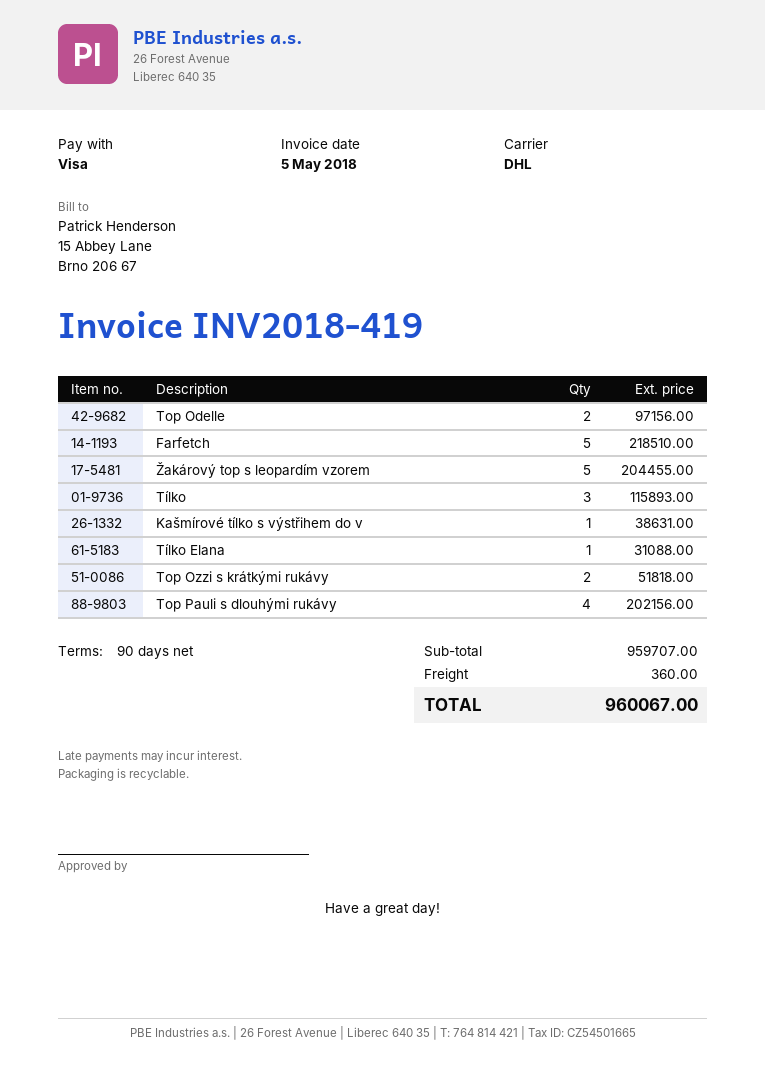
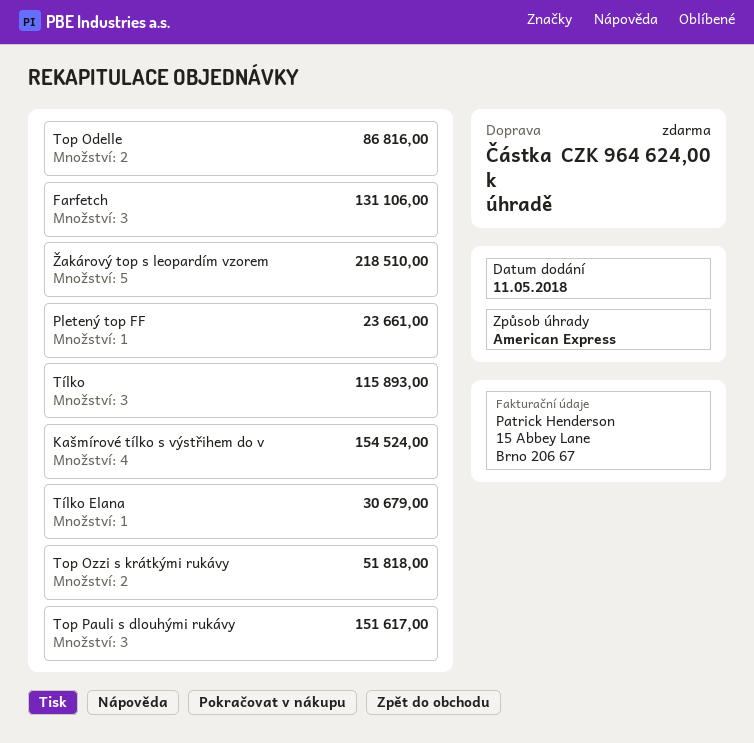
payment method: Visa -> American Express
Top Odelle: 2 for 97156.00 -> 2 for 86816.00
Farfetch: 5 for 218510.00 -> 3 for 131106.00
Žakárový top s leopardím vzorem: 5 for 204455.00 -> 5 for 218510.00
Kašmírové tílko s výstřihem do v: 1 for 38631.00 -> 4 for 154524.00
Tílko Elana: 1 for 31088.00 -> 1 for 30679.00
Top Pauli s dlouhými rukávy: 4 for 202156.00 -> 3 for 151617.00
Pletený top FF: none -> 1 for 23661.00
shipping: 360.00 -> 0.00
total: 960067.00 -> 964624.00

